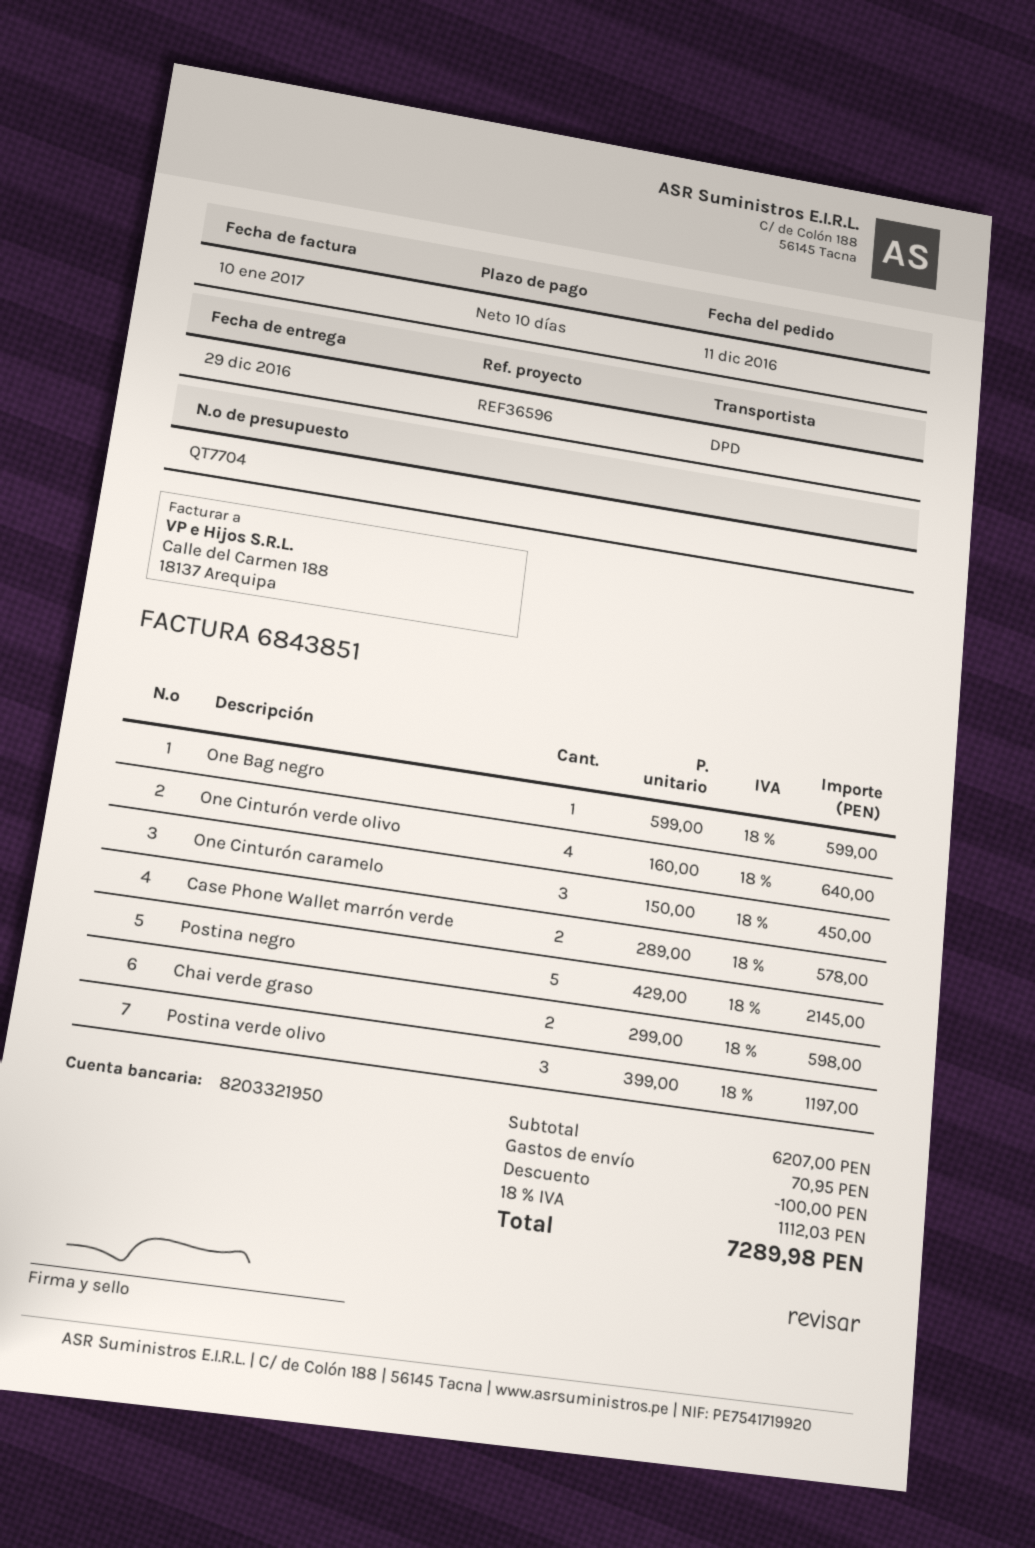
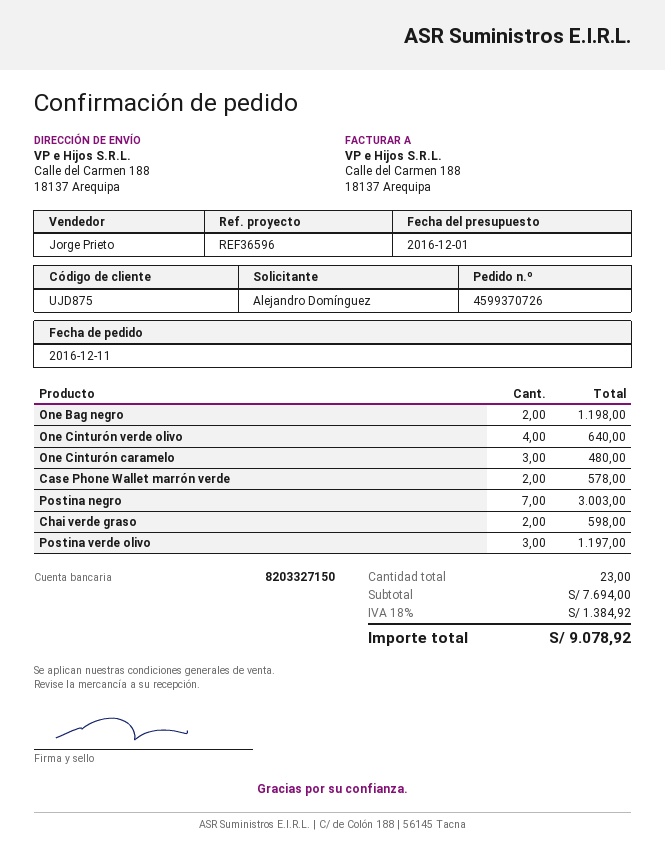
bank account: 8203321950 -> 8203327150
One Bag negro: 1 for 599.00 -> 2 for 1198.00
One Cinturón caramelo: 3 for 450.00 -> 3 for 480.00
Postina negro: 5 for 2145.00 -> 7 for 3003.00
subtotal: 6207.00 -> 7694.00
discount: 100.00 -> none
shipping: 70.95 -> none
tax: 18% = 1112.03 -> 18% = 1384.92
total: 7289.98 -> 9078.92

